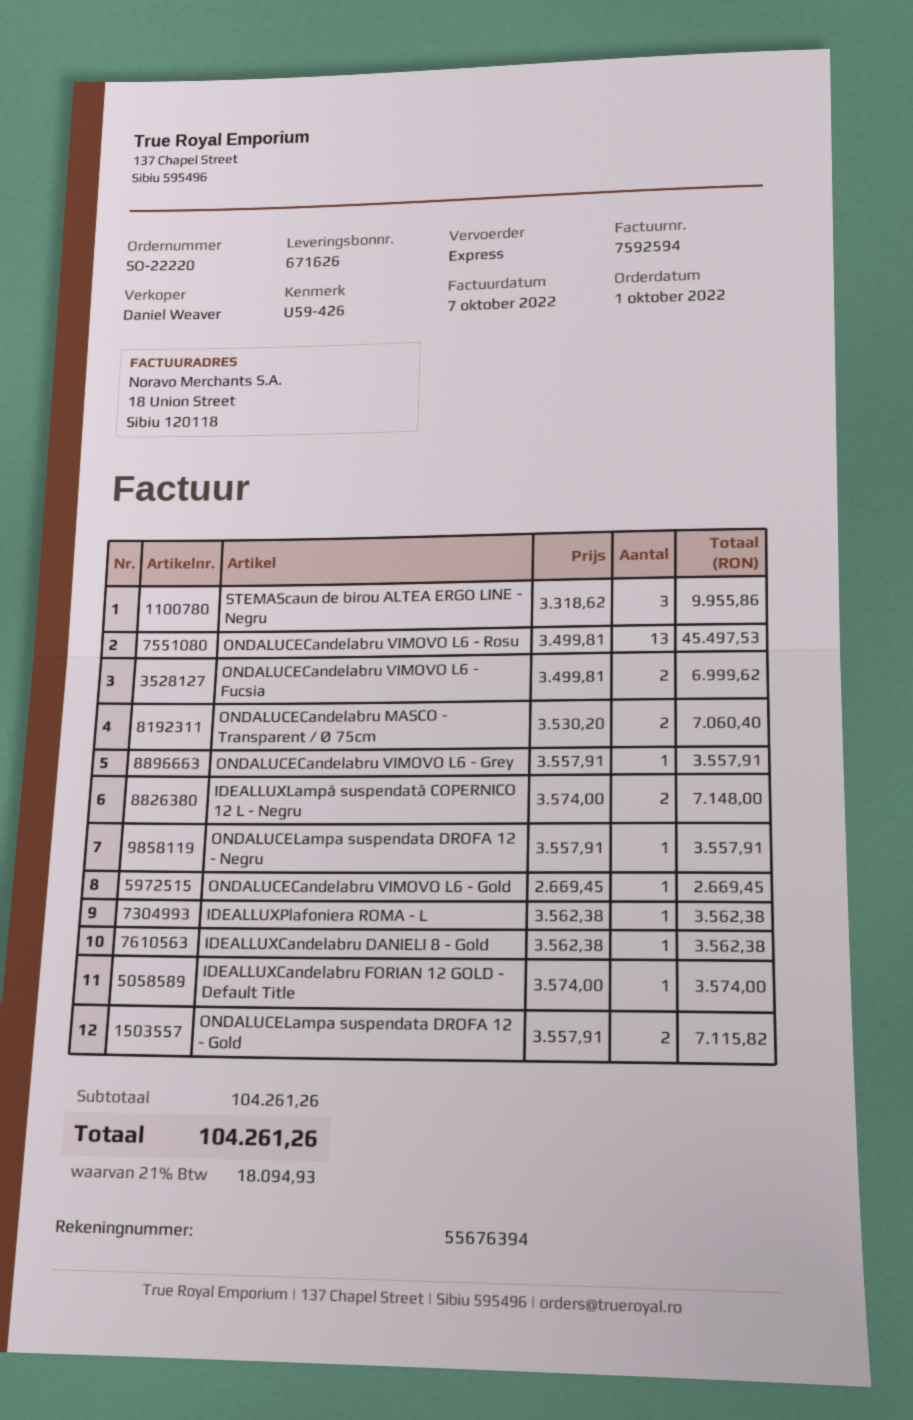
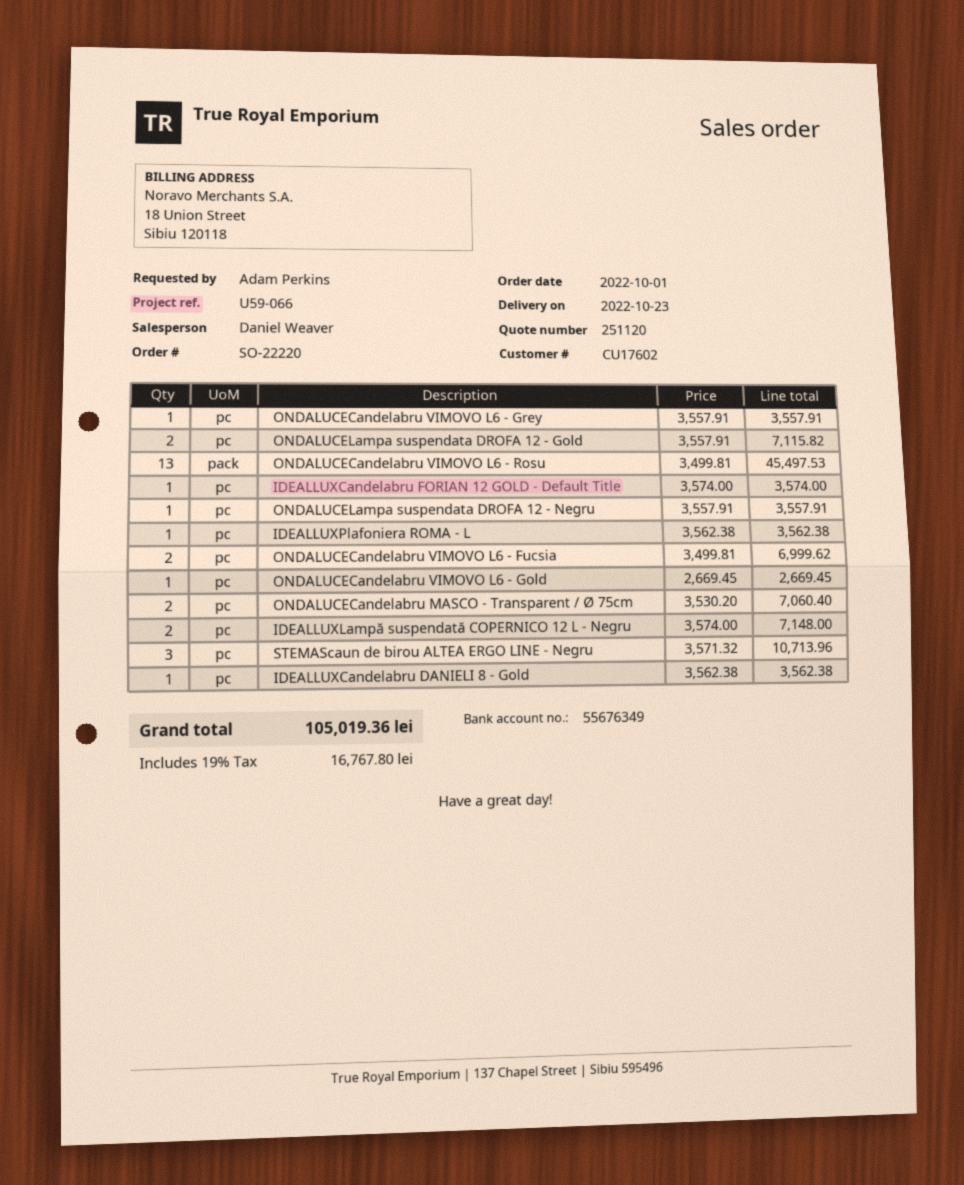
reference: U59-426 -> U59-066
bank account: 55676394 -> 55676349
STEMAScaun de birou ALTEA ERGO LINE - Negru: 3 x 3318.62 = 9955.86 -> 3 x 3571.32 = 10713.96
tax: 21% = 18094.93 -> 19% = 16767.80
total: 104261.26 -> 105019.36

